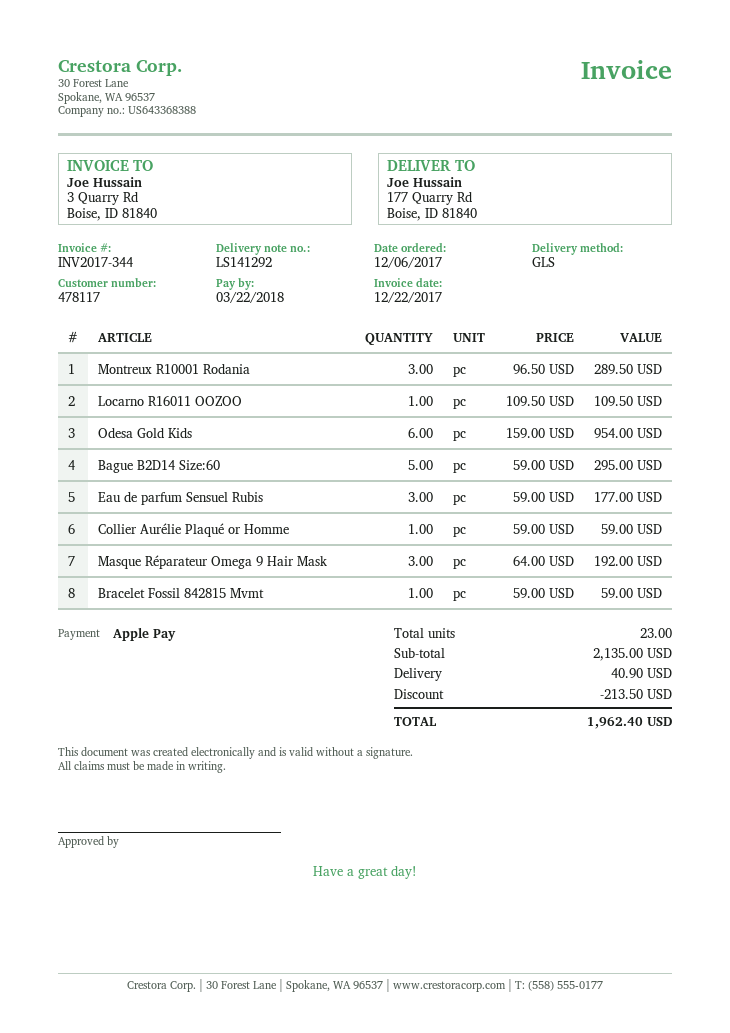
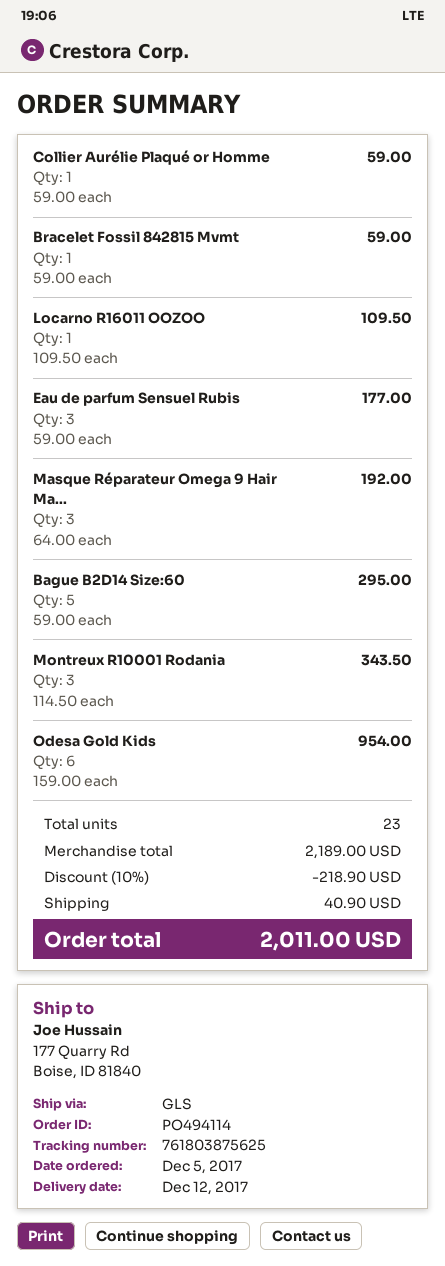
order date: 2017-12-06 -> 2017-12-05
Montreux R10001 Rodania: 3 x 96.50 = 289.50 -> 3 x 114.50 = 343.50
subtotal: 2135.00 -> 2189.00
discount: 213.50 -> 218.90
total: 1962.40 -> 2011.00

